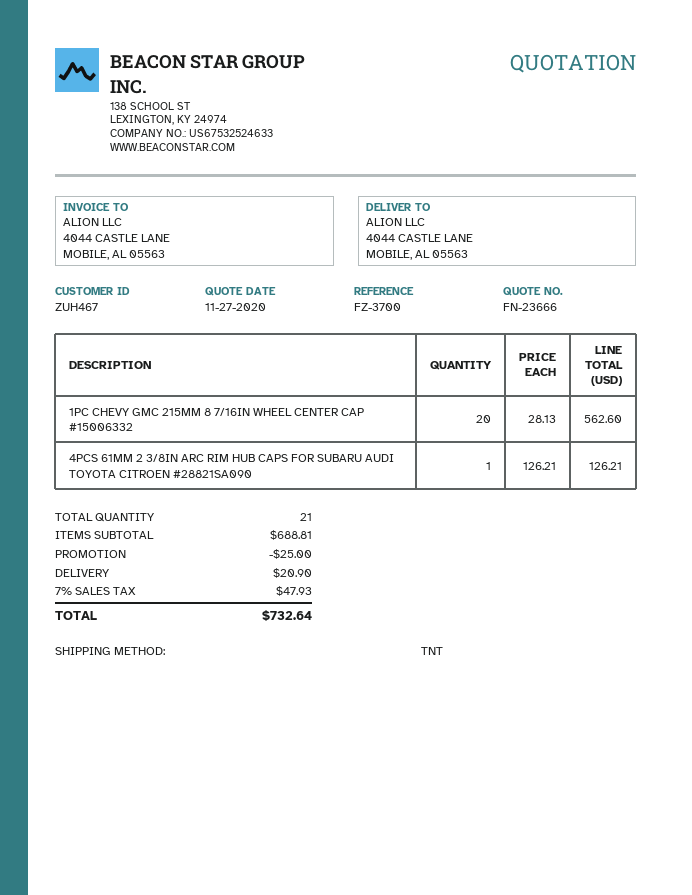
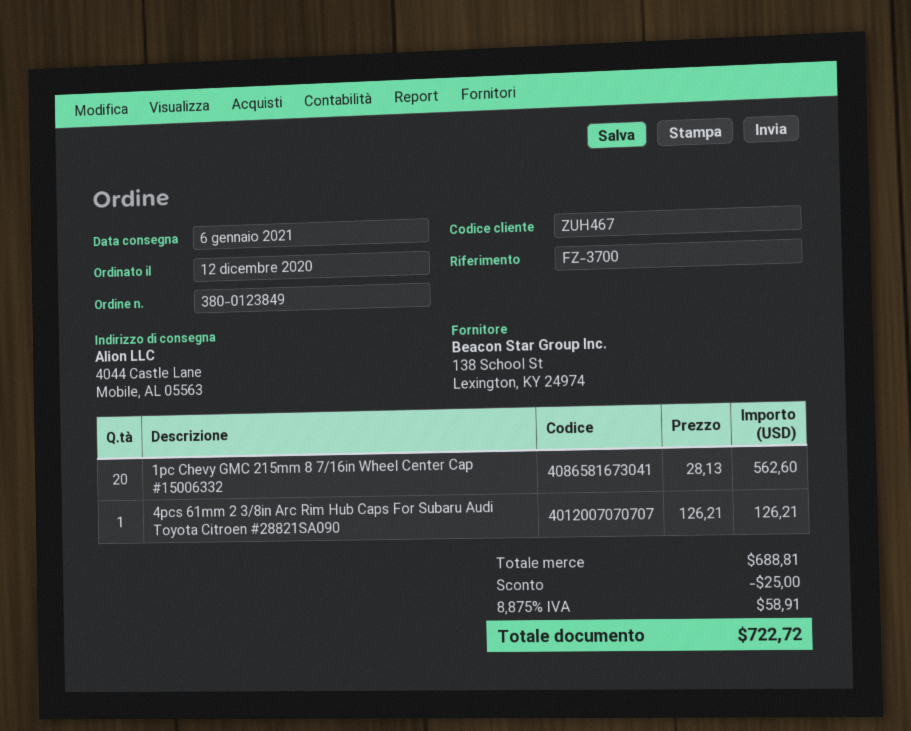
shipping: 20.90 -> none
tax: 7% = 47.93 -> 8.875% = 58.91
total: 732.64 -> 722.72

